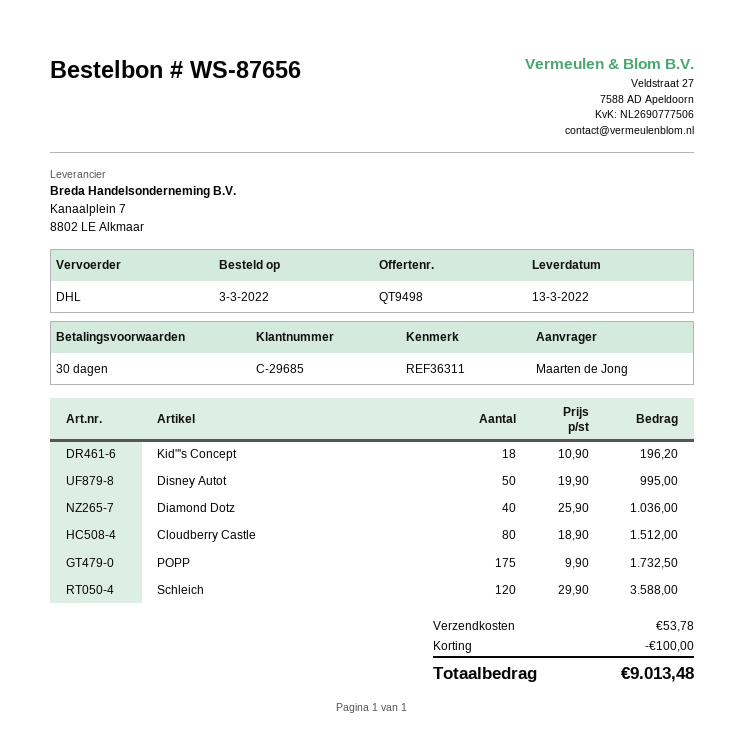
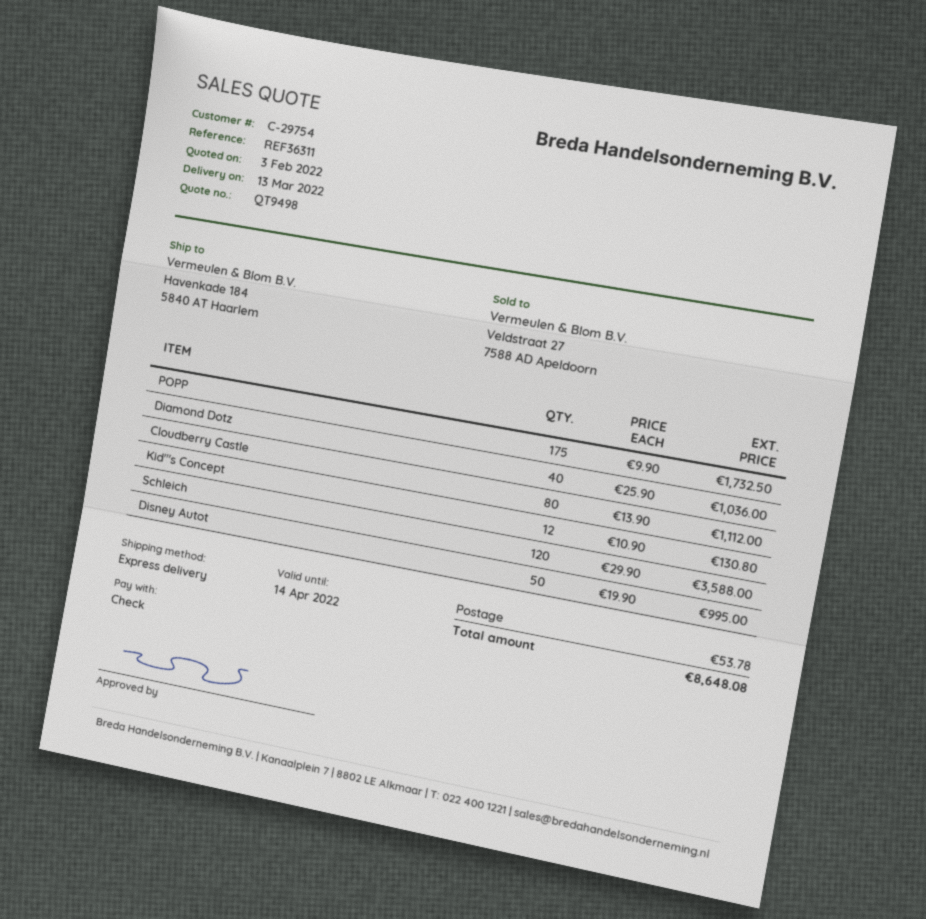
customer number: C-29685 -> C-29754
shipping method: DHL -> express
Kid"'s Concept: 18 x 10.90 = 196.20 -> 12 x 10.90 = 130.80
Cloudberry Castle: 80 x 18.90 = 1512.00 -> 80 x 13.90 = 1112.00
discount: 100.00 -> none
total: 9013.48 -> 8648.08

